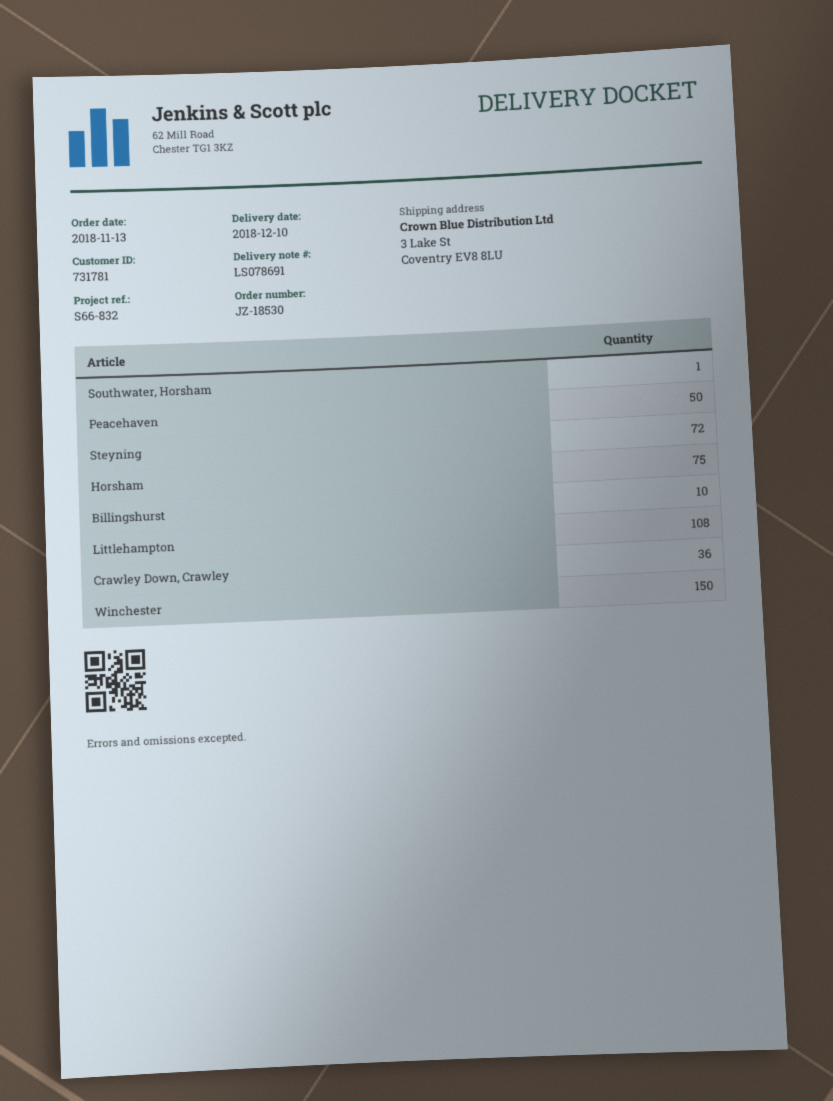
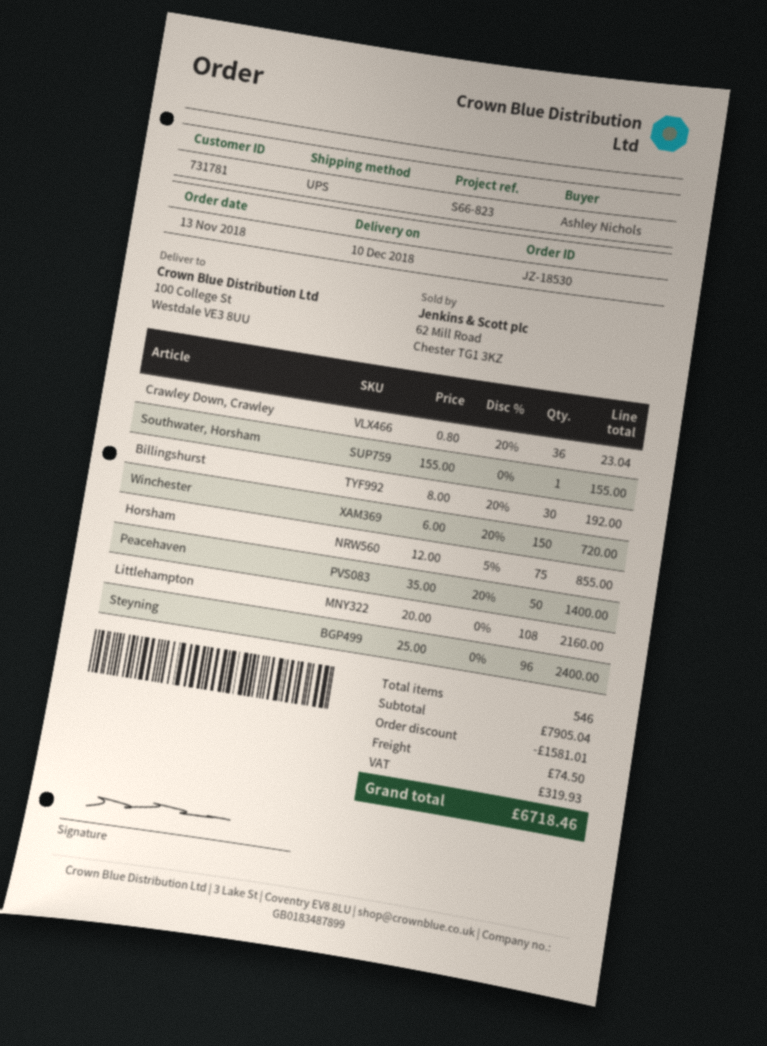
reference: S66-832 -> S66-823
ship to: 3 Lake St, Coventry EV8 8LU -> 100 College St, Westdale VE3 8UU
Steyning: 72 -> 96
Billingshurst: 10 -> 30

